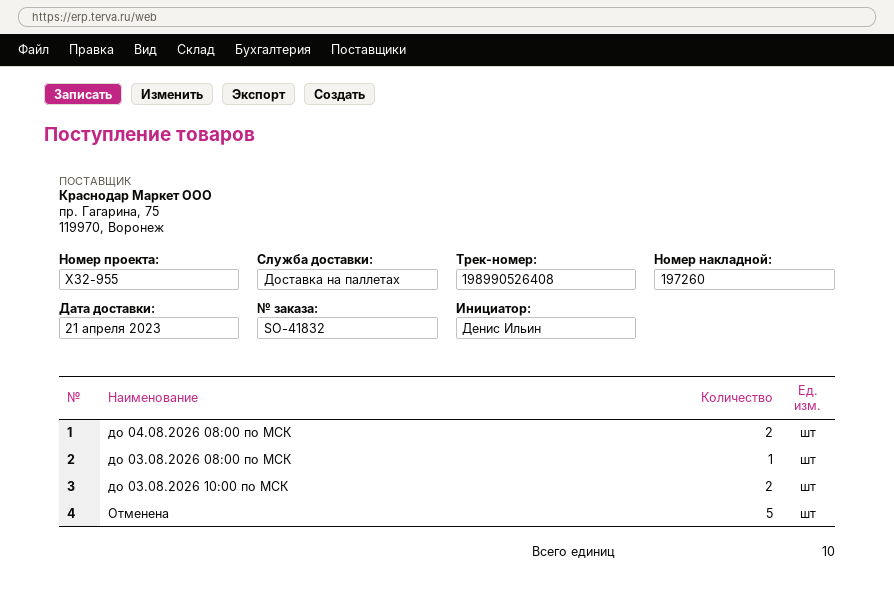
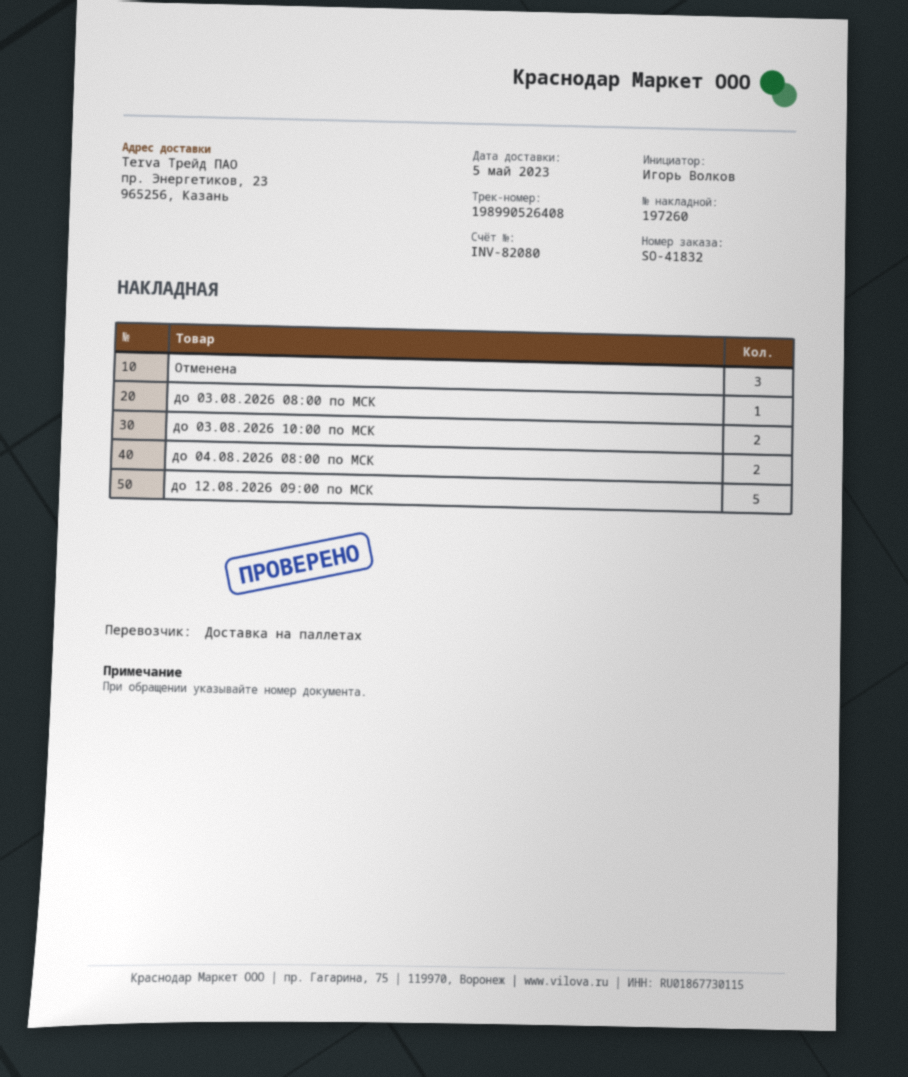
delivery date: 2023-04-21 -> 2023-05-05
ordered by: Денис Ильин -> Игорь Волков
Отменена: 5 -> 3
до 12.08.2026 09:00 по МСК: none -> 5

